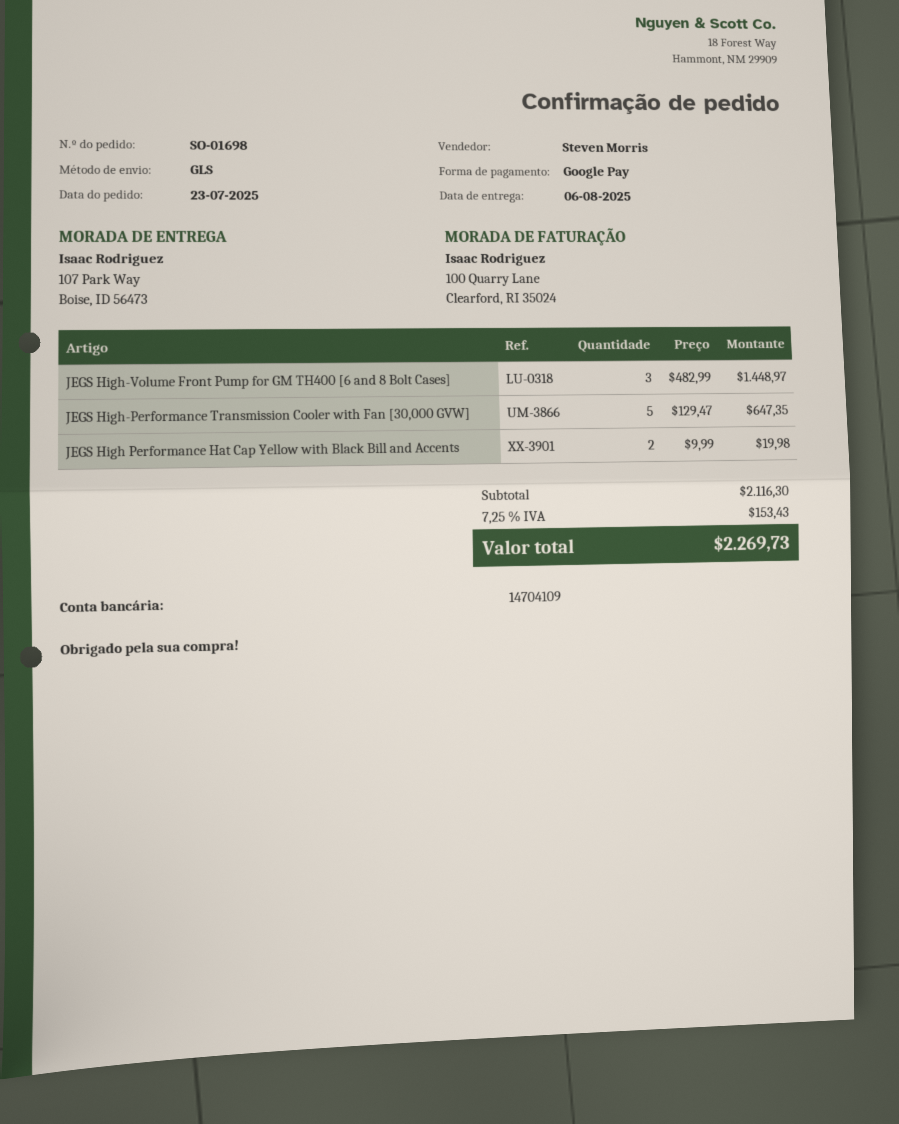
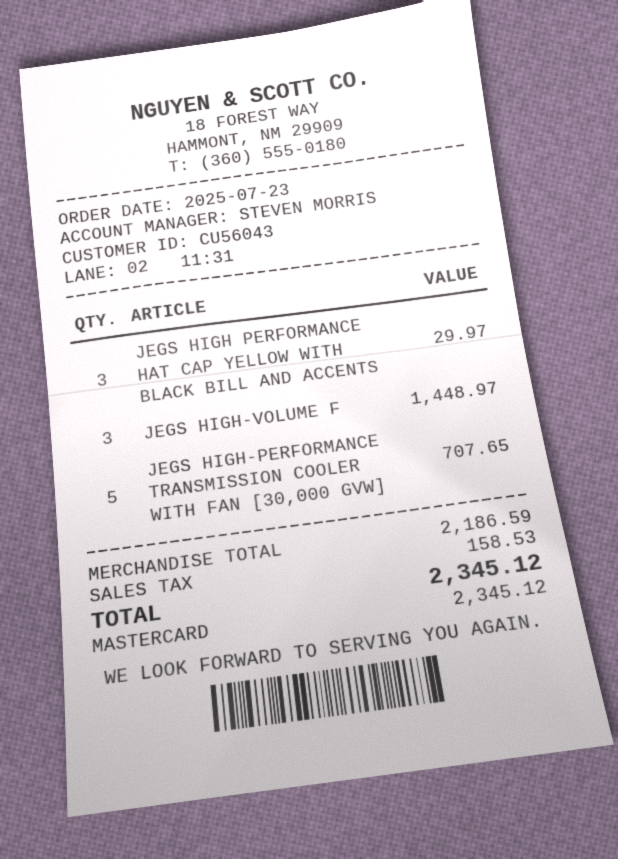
payment method: Google Pay -> Mastercard
JEGS High-Performance Transmission Cooler with Fan [30,000 GVW]: 5 for 647.35 -> 5 for 707.65
JEGS High Performance Hat Cap Yellow with Black Bill and Accents: 2 for 19.98 -> 3 for 29.97
subtotal: 2116.30 -> 2186.59
tax: 153.43 -> 158.53
total: 2269.73 -> 2345.12

